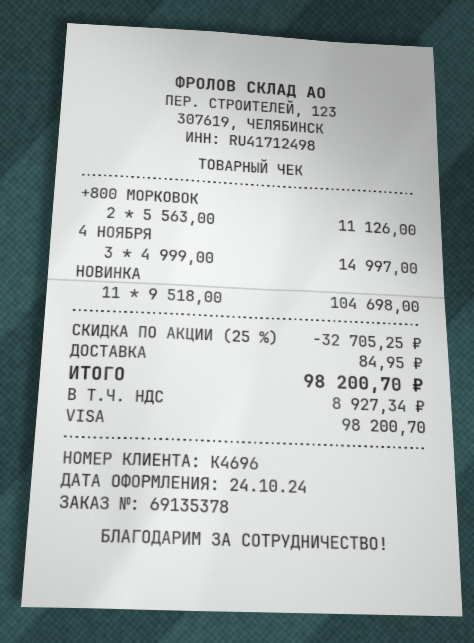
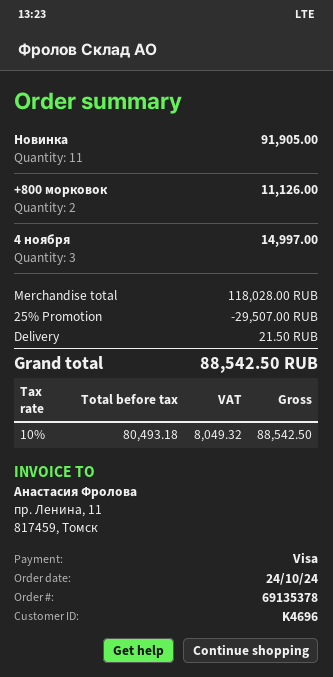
НОВИНКА: 11 for 104698.00 -> 11 for 91905.00
discount: 25% = 32705.25 -> 25% = 29507.00
shipping: 84.95 -> 21.50
tax: 8927.34 -> 8049.32
total: 98200.70 -> 88542.50

